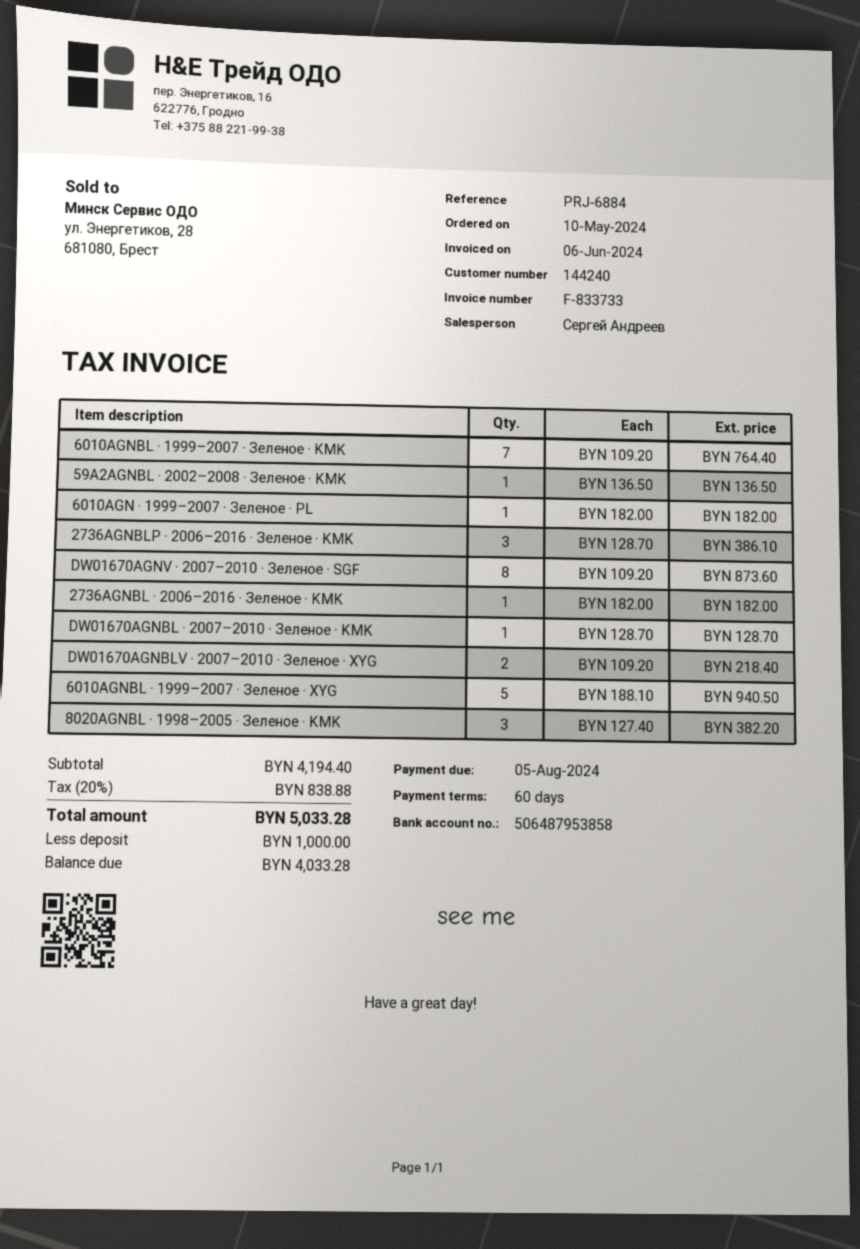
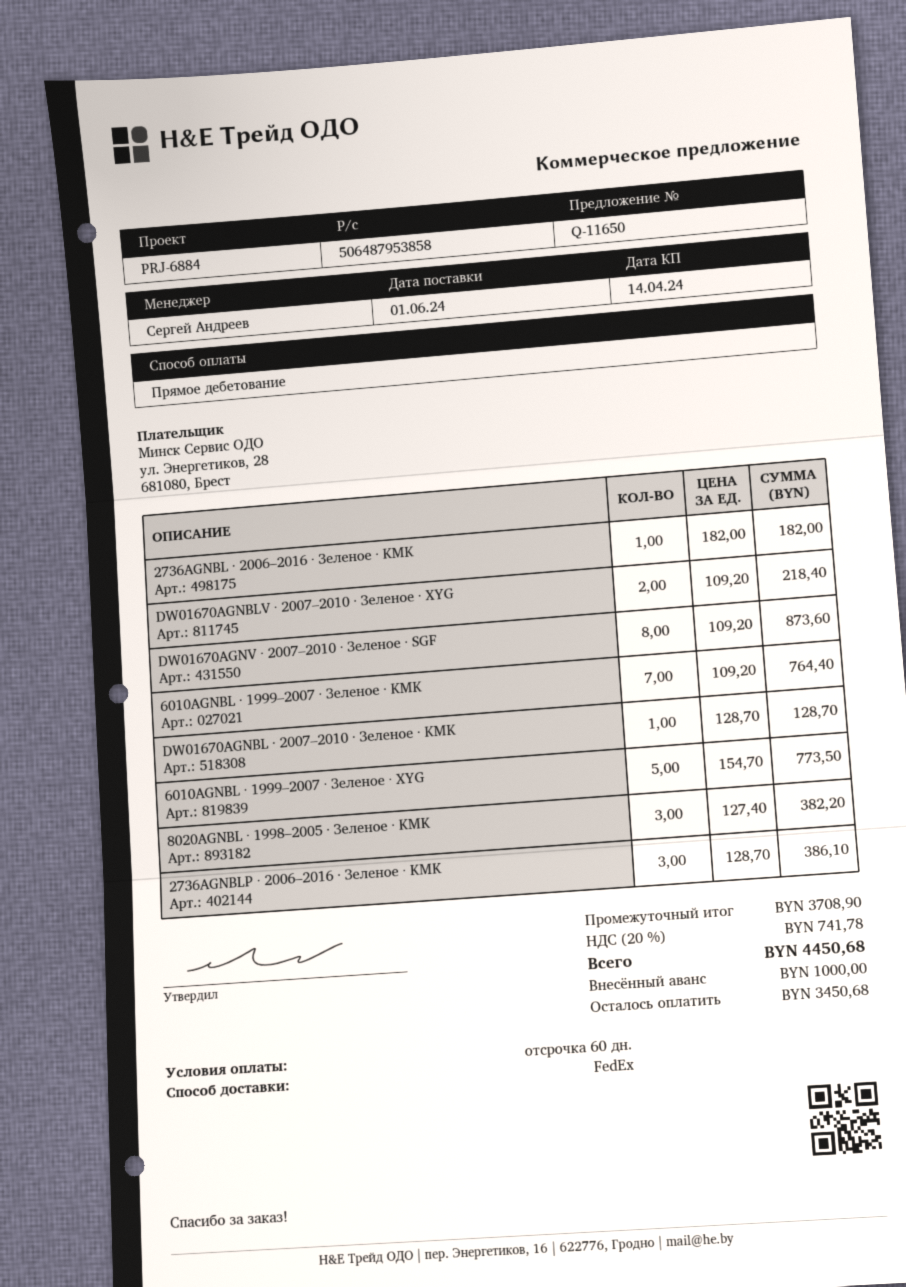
59A2AGNBL · 2002–2008 · Зеленое · KMK: 1 x 136.50 = 136.50 -> none
6010AGN · 1999–2007 · Зеленое · PL: 1 x 182.00 = 182.00 -> none
6010AGNBL · 1999–2007 · Зеленое · XYG: 5 x 188.10 = 940.50 -> 5 x 154.70 = 773.50
subtotal: 4194.40 -> 3708.90
tax: 20% = 838.88 -> 20% = 741.78
total: 5033.28 -> 4450.68
balance: 4033.28 -> 3450.68

